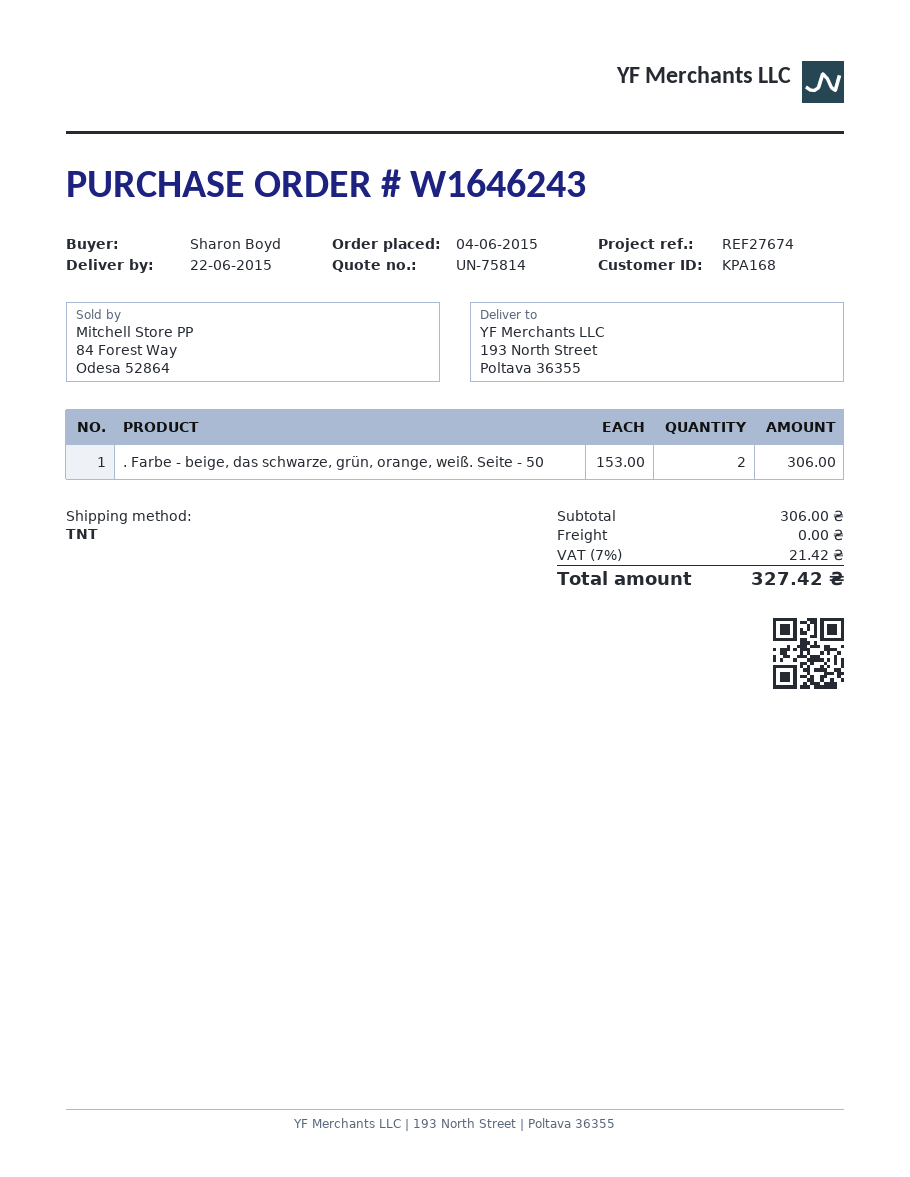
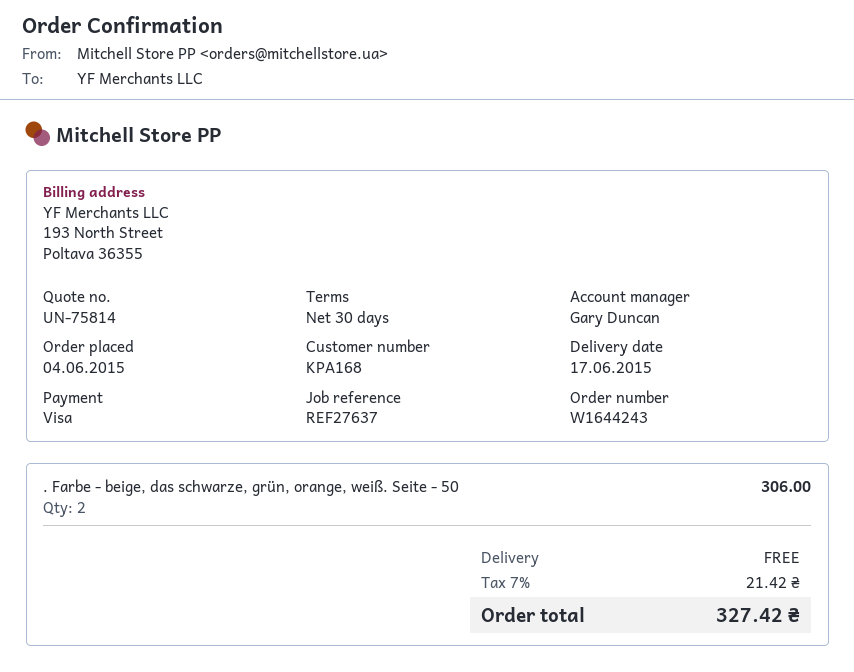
order number: W1646243 -> W1644243
delivery date: 2015-06-22 -> 2015-06-17
reference: REF27674 -> REF27637

